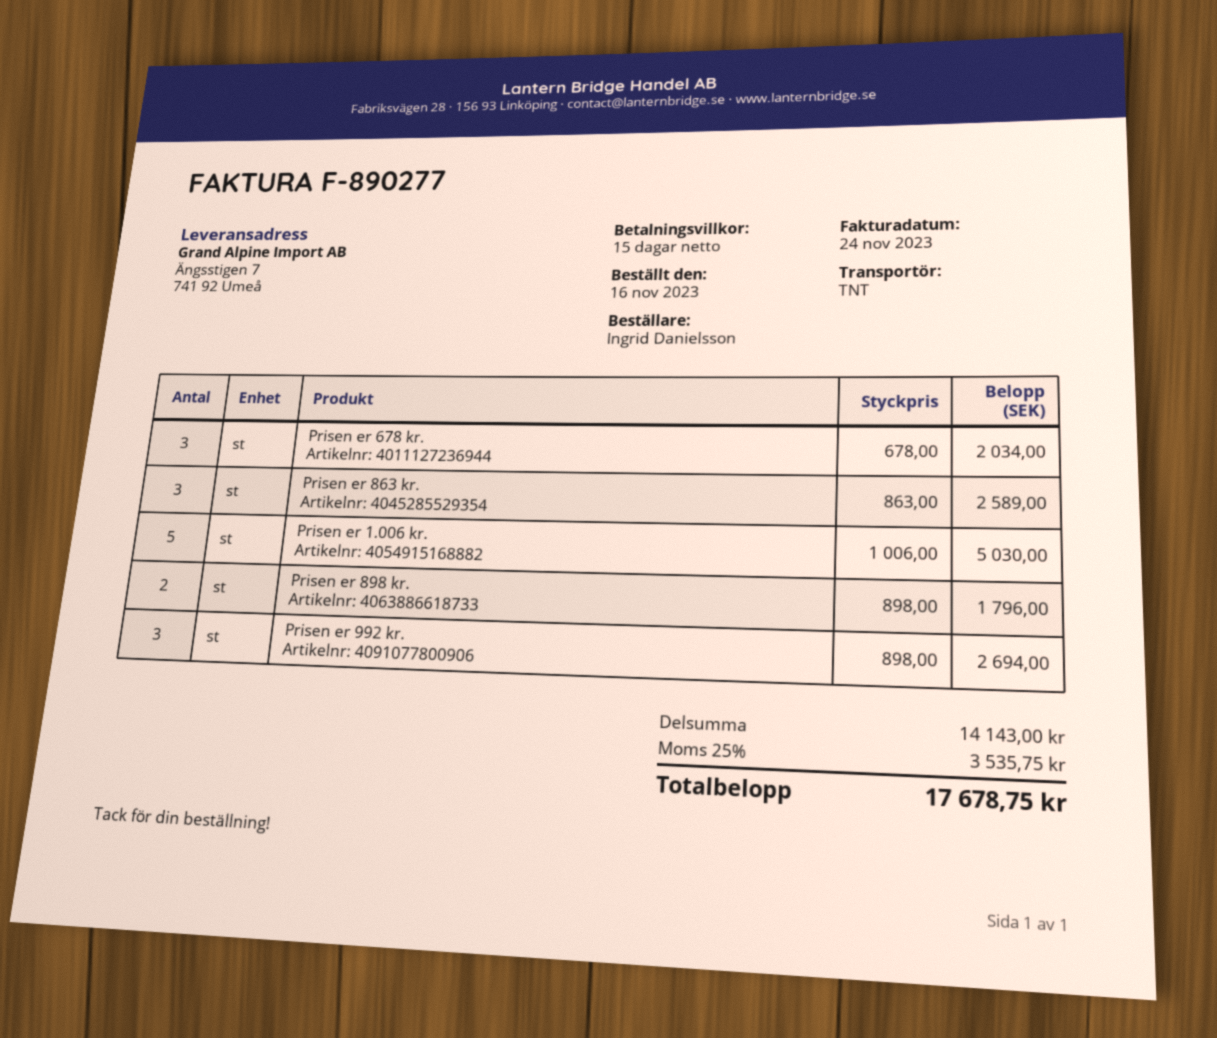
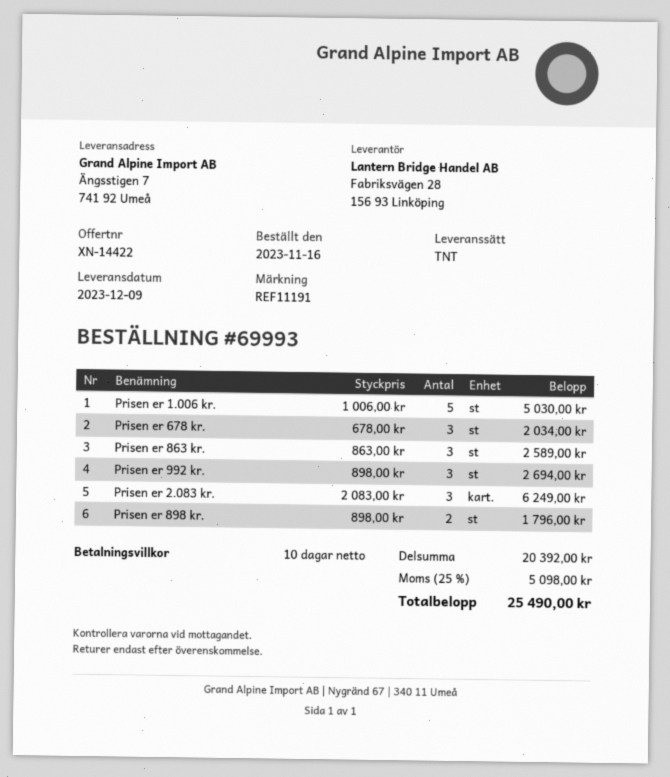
payment terms: 15 days -> 10 days
Prisen er 2.083 kr.: none -> 3 x 2083.00 = 6249.00
subtotal: 14143.00 -> 20392.00
tax: 25% = 3535.75 -> 25% = 5098.00
total: 17678.75 -> 25490.00

